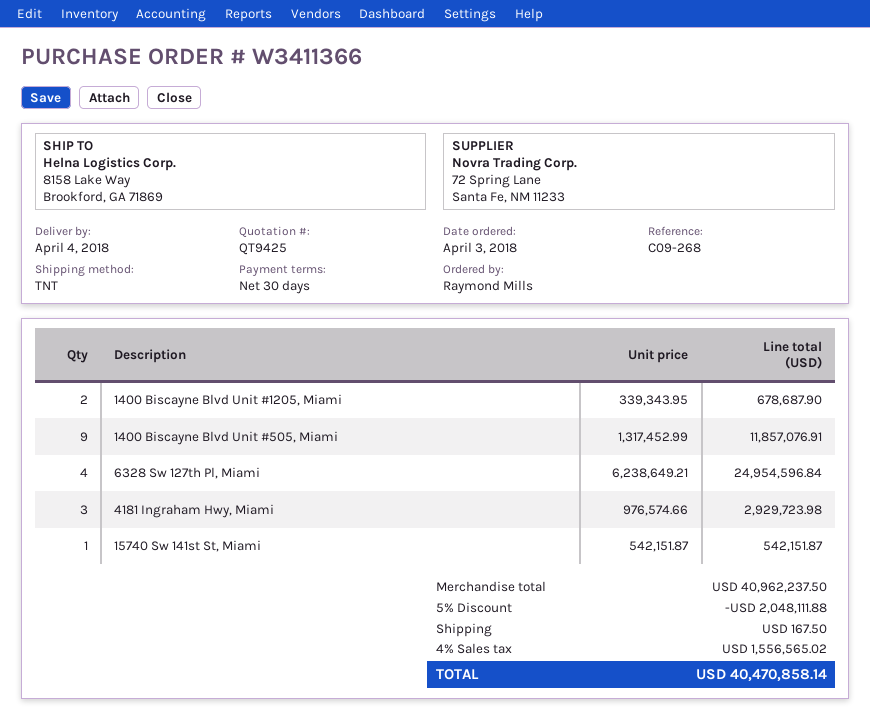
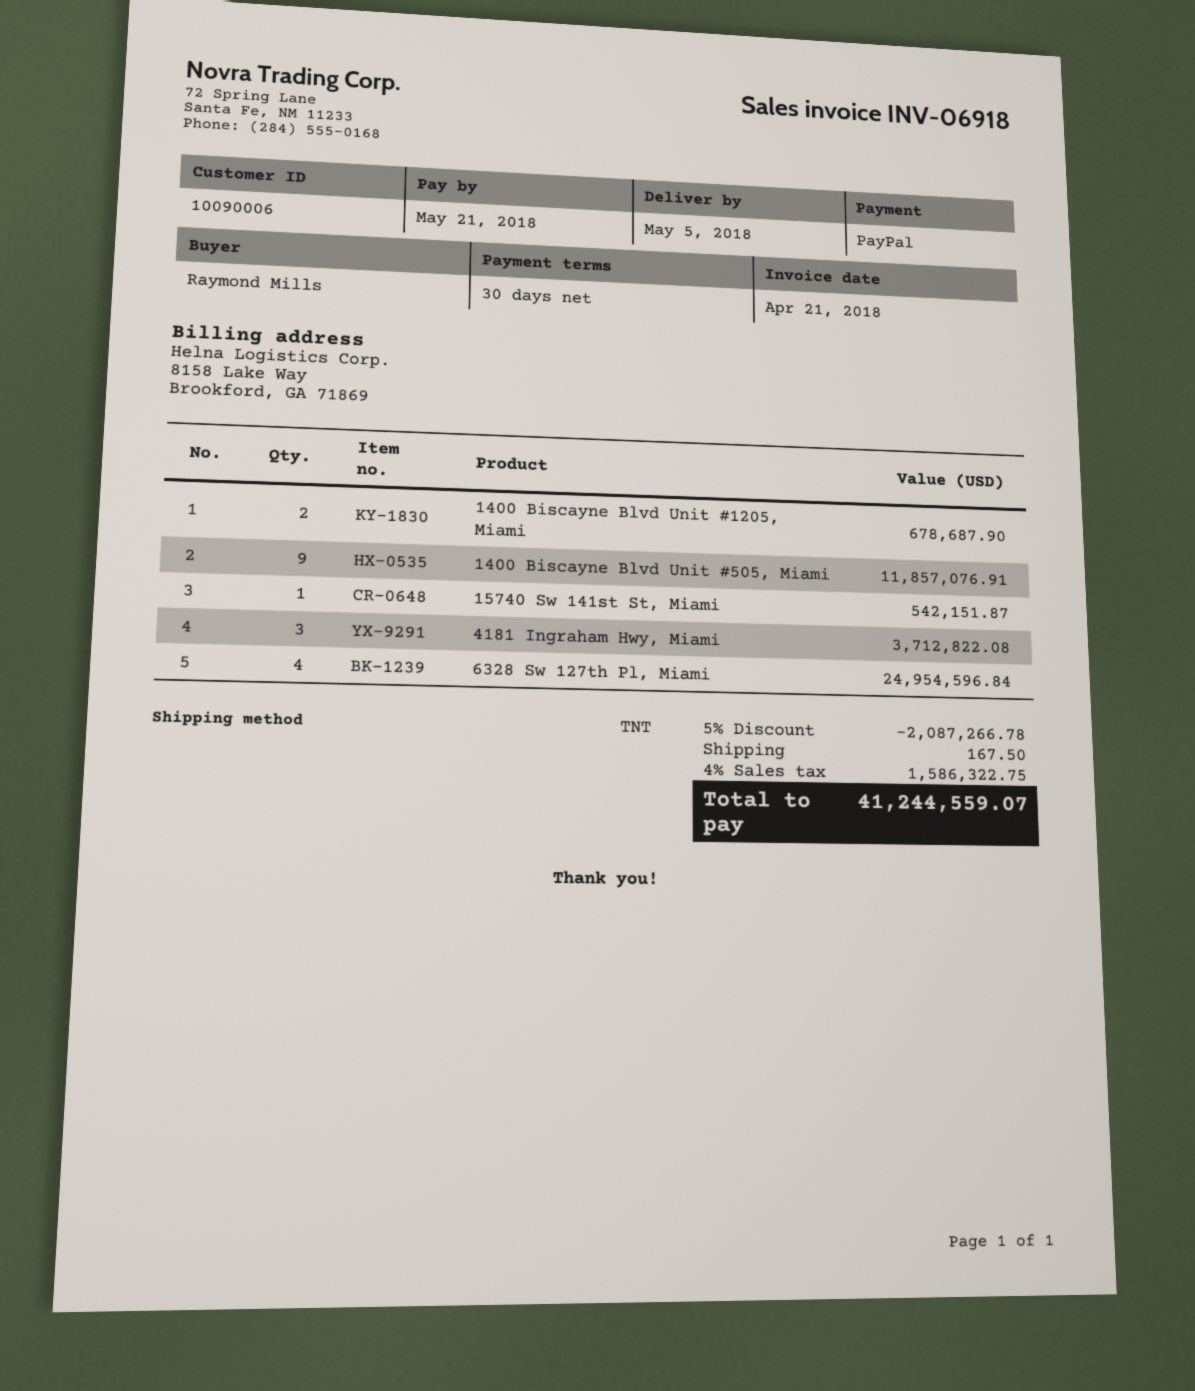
delivery date: 2018-04-04 -> 2018-05-05
4181 Ingraham Hwy, Miami: 3 for 2929723.98 -> 3 for 3712822.08
discount: 5% = 2048111.88 -> 5% = 2087266.78
tax: 4% = 1556565.02 -> 4% = 1586322.75
total: 40470858.14 -> 41244559.07

